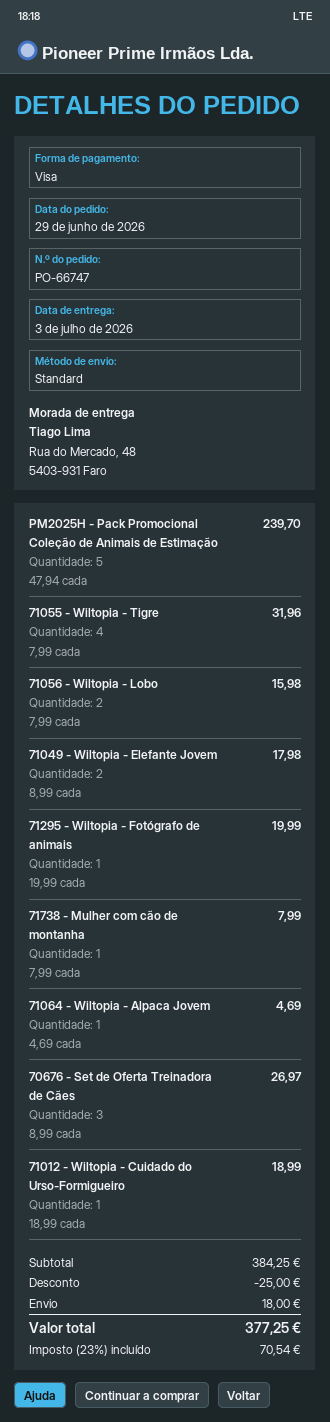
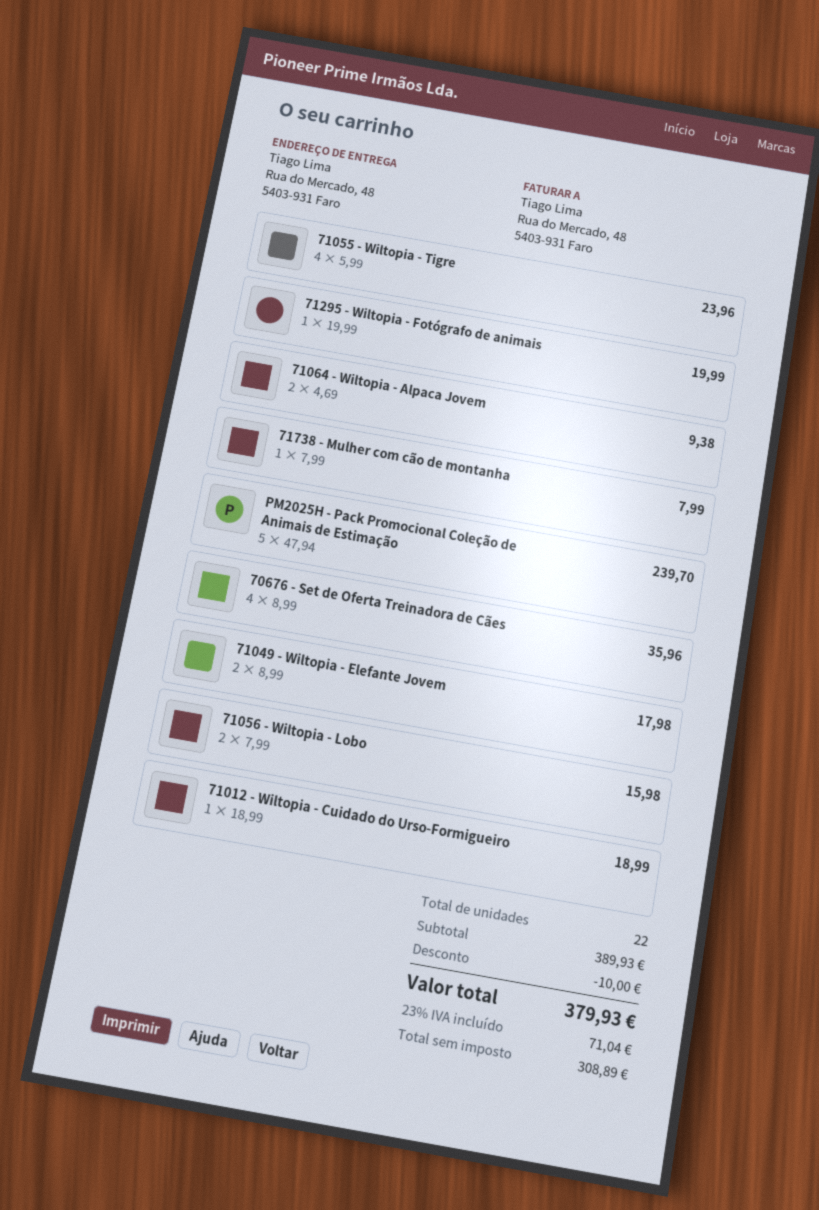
71055 - Wiltopia - Tigre: 4 x 7.99 = 31.96 -> 4 x 5.99 = 23.96
71064 - Wiltopia - Alpaca Jovem: 1 x 4.69 = 4.69 -> 2 x 4.69 = 9.38
70676 - Set de Oferta Treinadora de Cães: 3 x 8.99 = 26.97 -> 4 x 8.99 = 35.96
subtotal: 384.25 -> 389.93
discount: 25.00 -> 10.00
shipping: 18.00 -> none
tax: 23% = 70.54 -> 23% = 71.04
total: 377.25 -> 379.93

